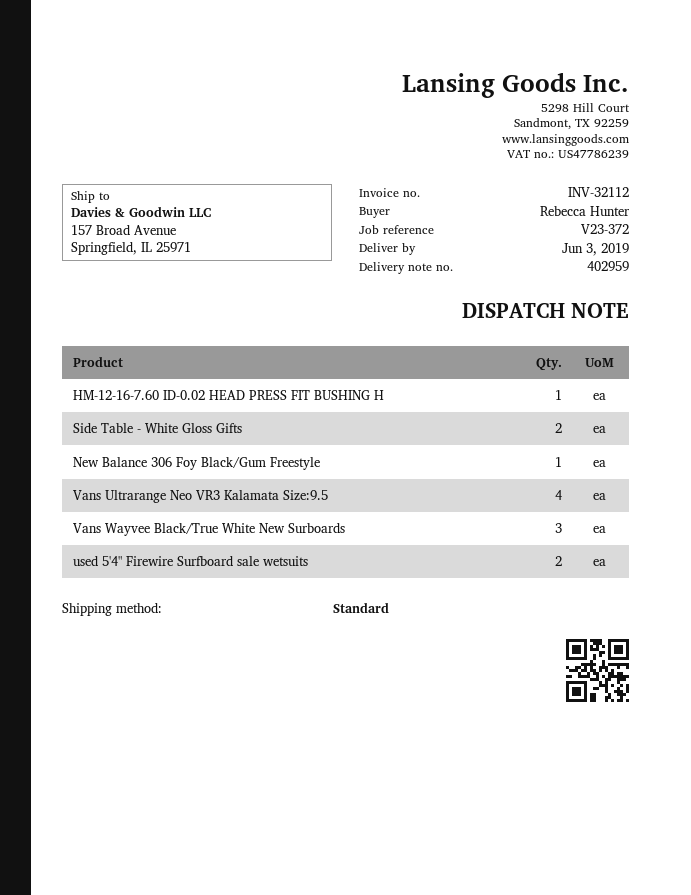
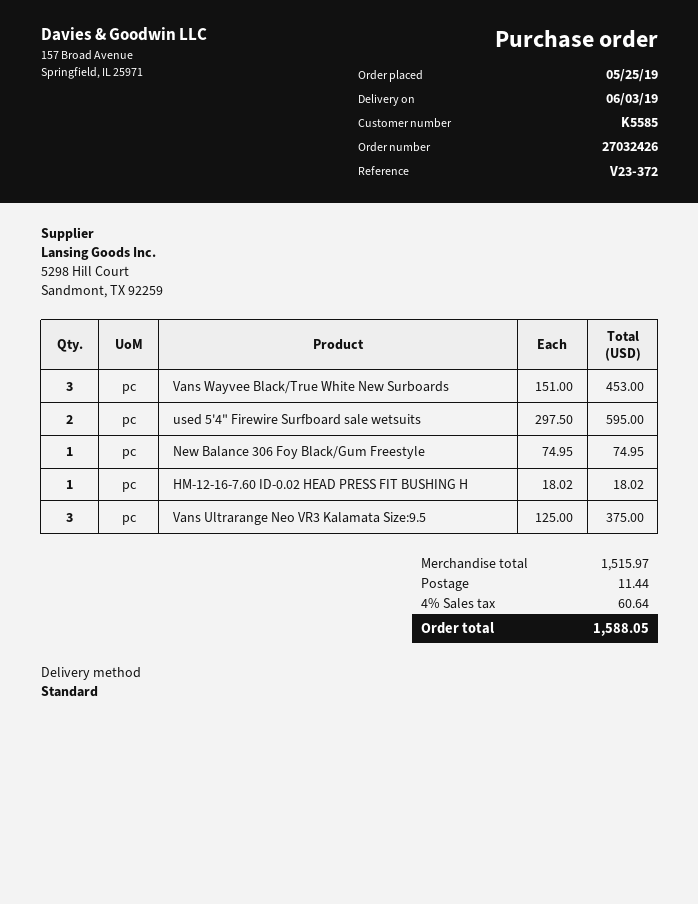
Side Table - White Gloss Gifts: 2 -> none
Vans Ultrarange Neo VR3 Kalamata Size:9.5: 4 -> 3

